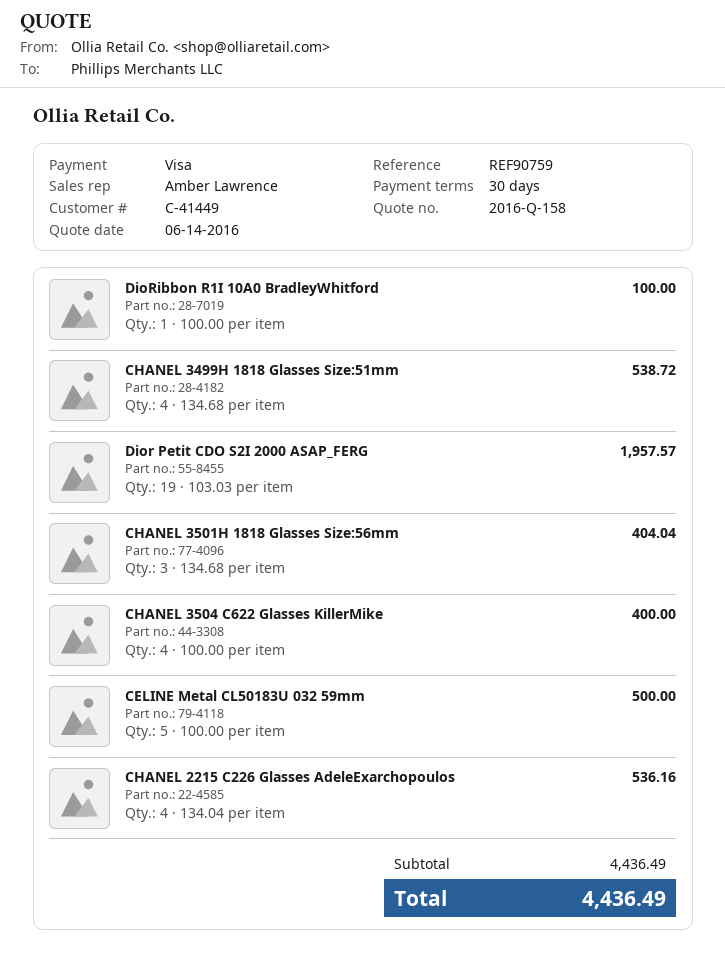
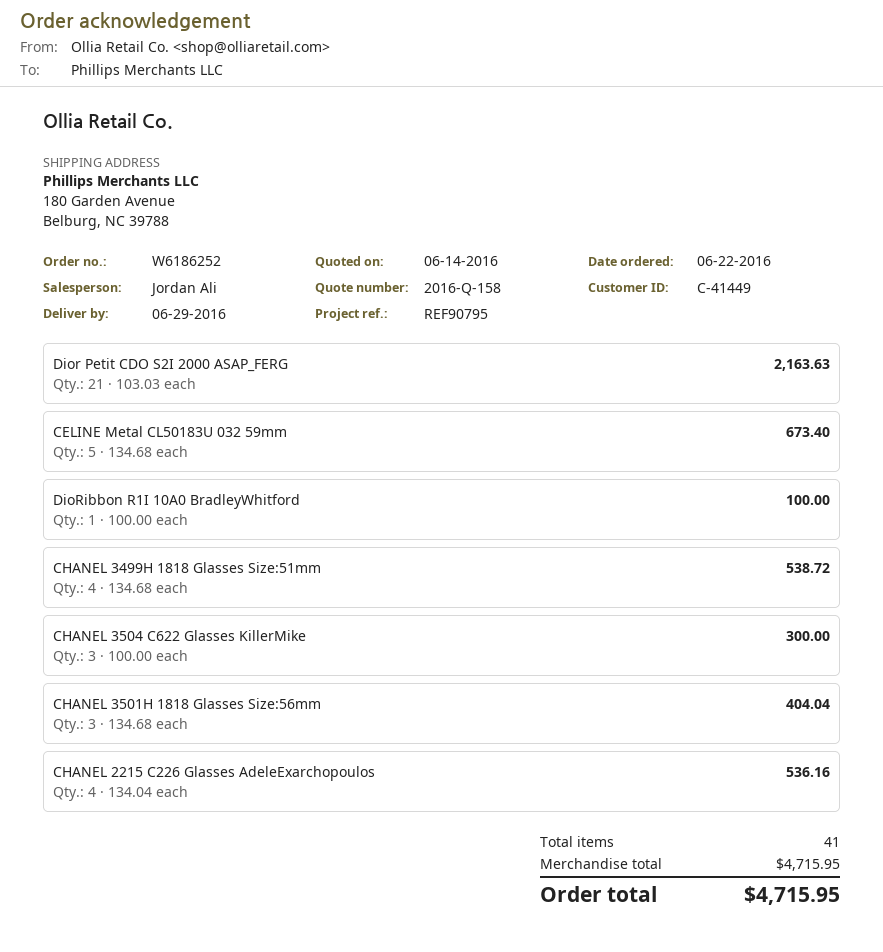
reference: REF90759 -> REF90795
sales rep: Amber Lawrence -> Jordan Ali
Dior Petit CDO S2I 2000 ASAP_FERG: 19 x 103.03 = 1957.57 -> 21 x 103.03 = 2163.63
CHANEL 3504 C622 Glasses KillerMike: 4 x 100.00 = 400.00 -> 3 x 100.00 = 300.00
CELINE Metal CL50183U 032 59mm: 5 x 100.00 = 500.00 -> 5 x 134.68 = 673.40
subtotal: 4436.49 -> 4715.95
total: 4436.49 -> 4715.95

